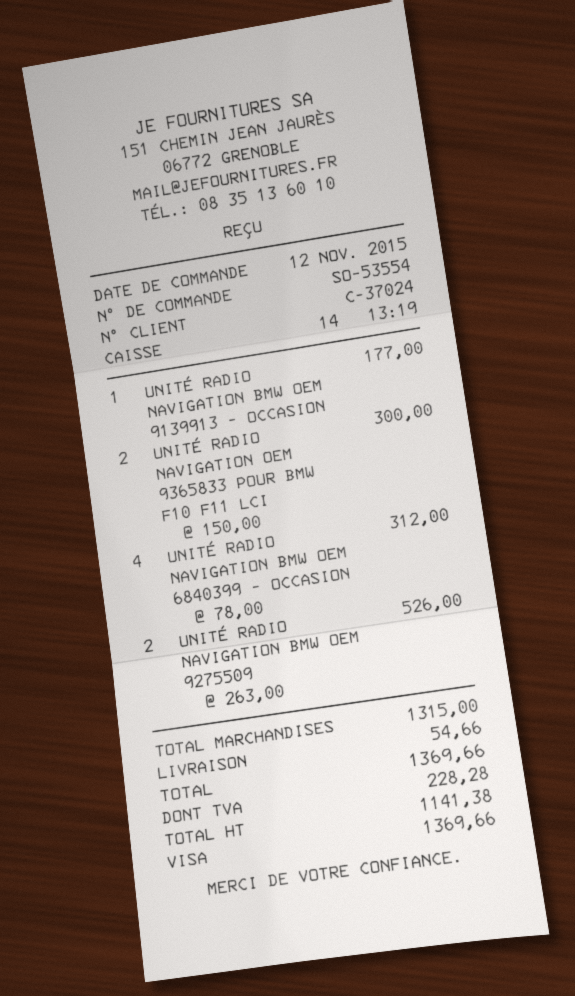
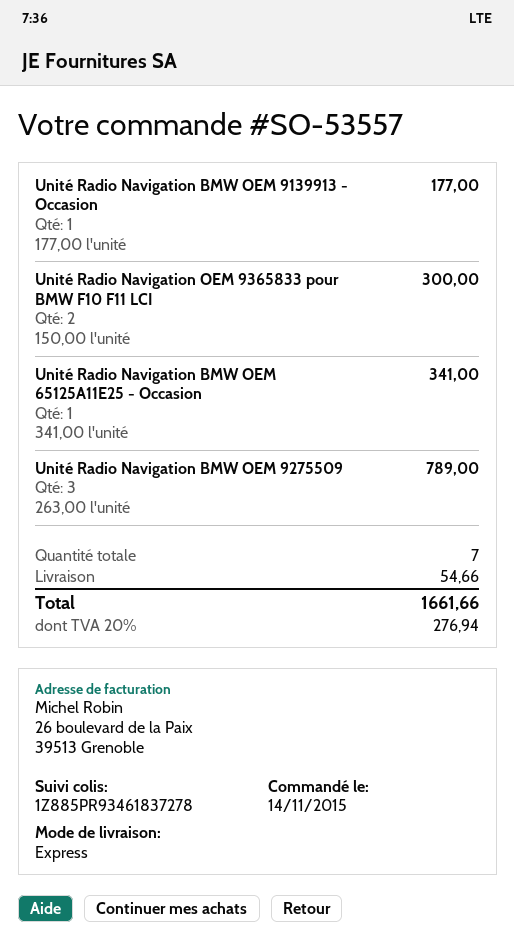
order number: SO-53554 -> SO-53557
order date: 2015-11-12 -> 2015-11-14
UNITÉ RADIO NAVIGATION BMW OEM 6840399 - OCCASION: 4 x 78.00 = 312.00 -> none
UNITÉ RADIO NAVIGATION BMW OEM 9275509: 2 x 263.00 = 526.00 -> 3 x 263.00 = 789.00
Unité Radio Navigation BMW OEM 65125A11E25 - Occasion: none -> 1 x 341.00 = 341.00
tax: 228.28 -> 276.94
total: 1369.66 -> 1661.66

